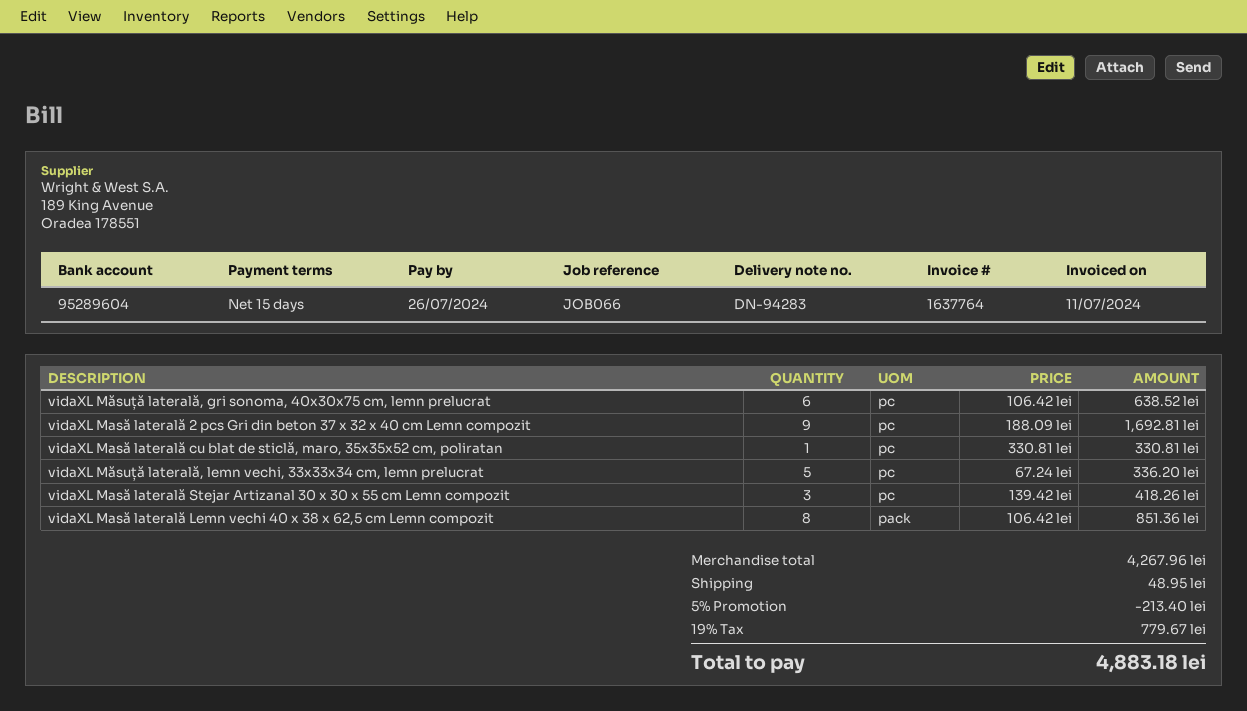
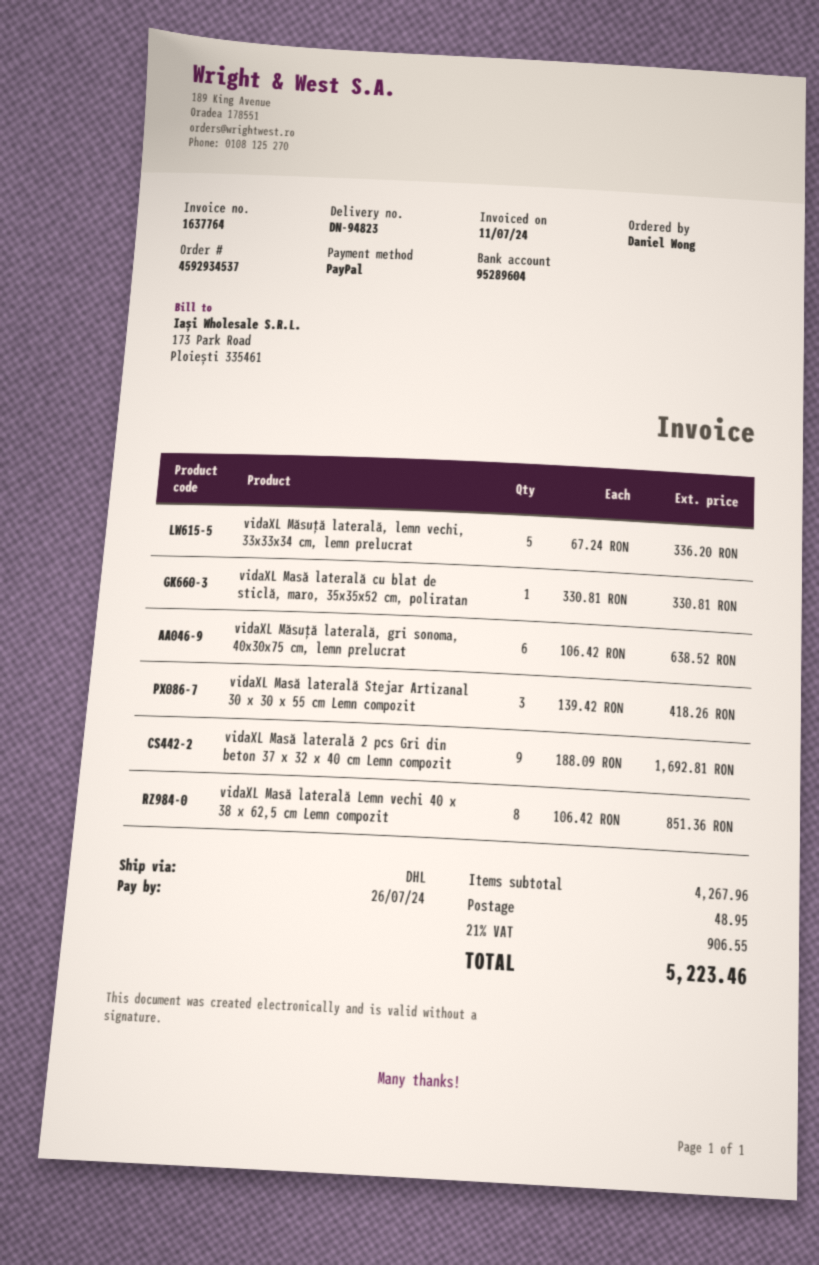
delivery note number: DN-94283 -> DN-94823
discount: 5% = 213.40 -> none
tax: 19% = 779.67 -> 21% = 906.55
total: 4883.18 -> 5223.46

